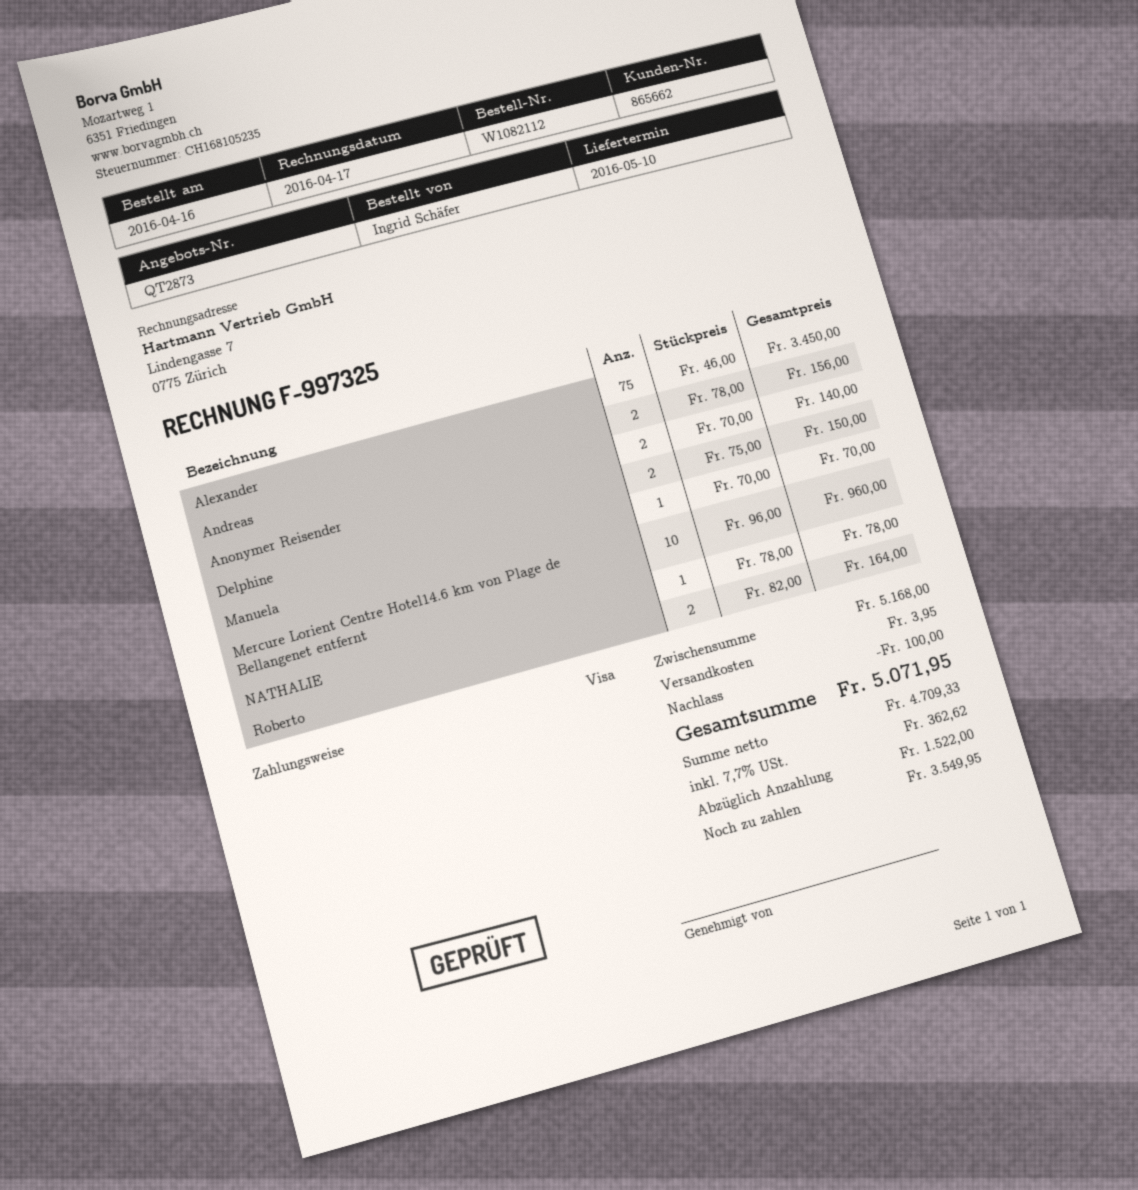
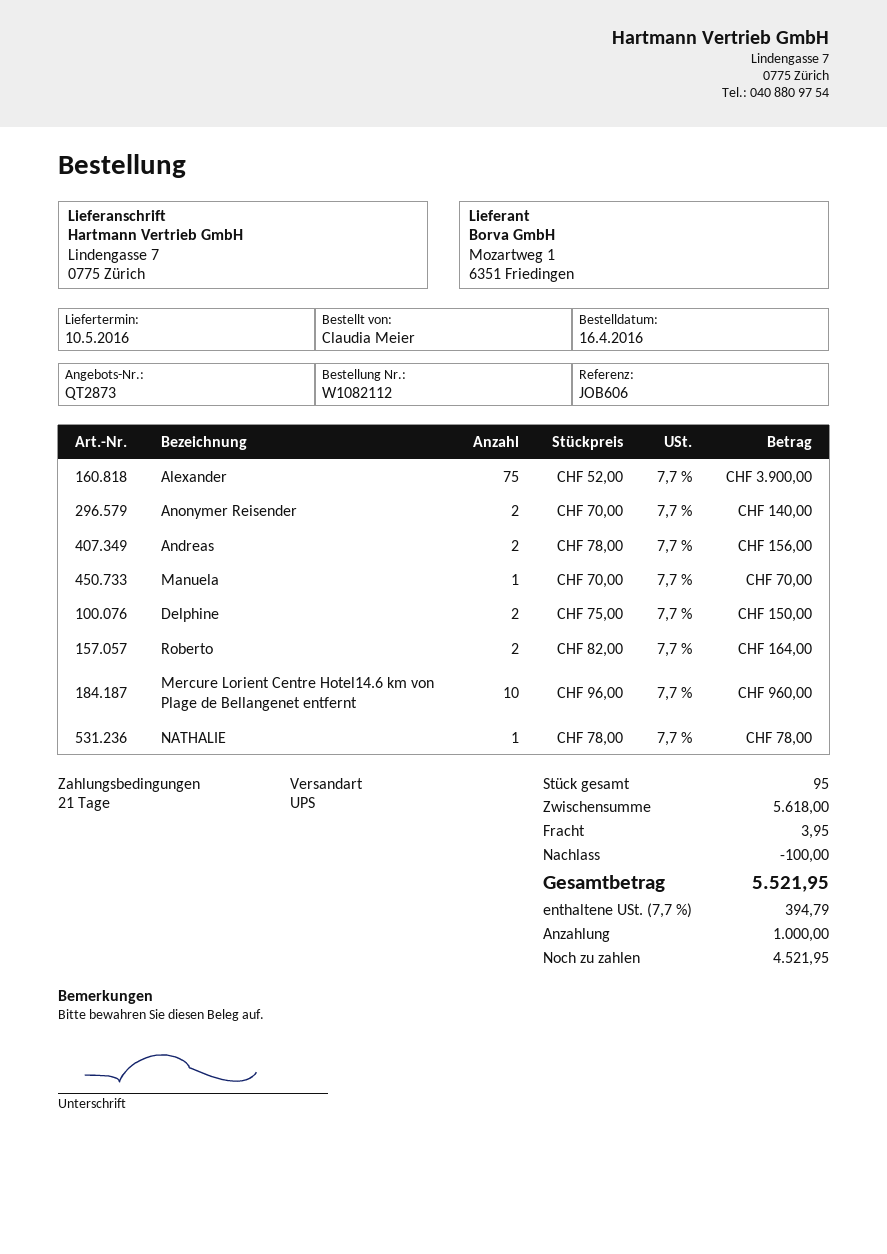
ordered by: Ingrid Schäfer -> Claudia Meier
Alexander: 75 x 46.00 = 3450.00 -> 75 x 52.00 = 3900.00
subtotal: 5168.00 -> 5618.00
tax: 7.7% = 362.62 -> 7.7% = 394.79
total: 5071.95 -> 5521.95
deposit: 1522.00 -> 1000.00
balance: 3549.95 -> 4521.95

